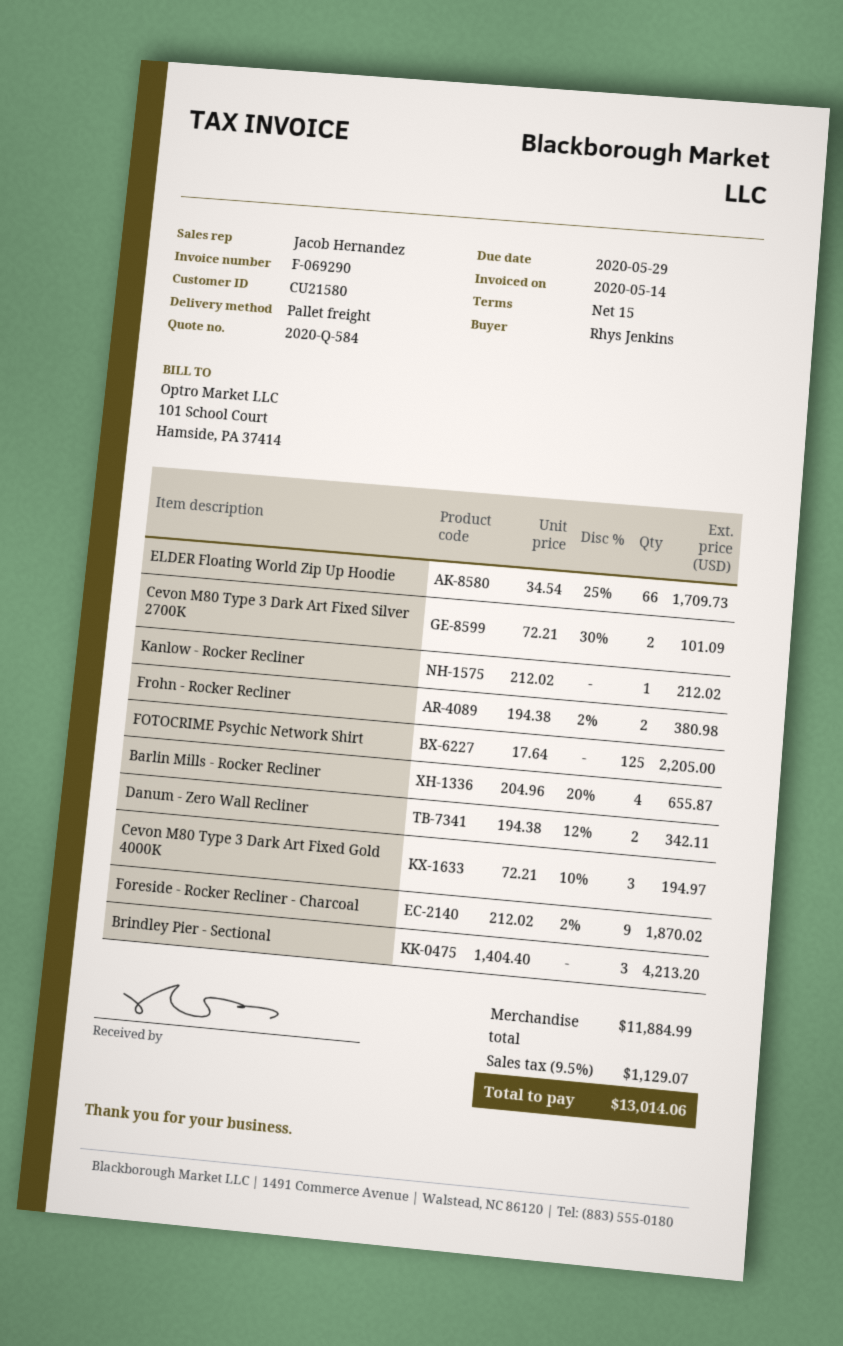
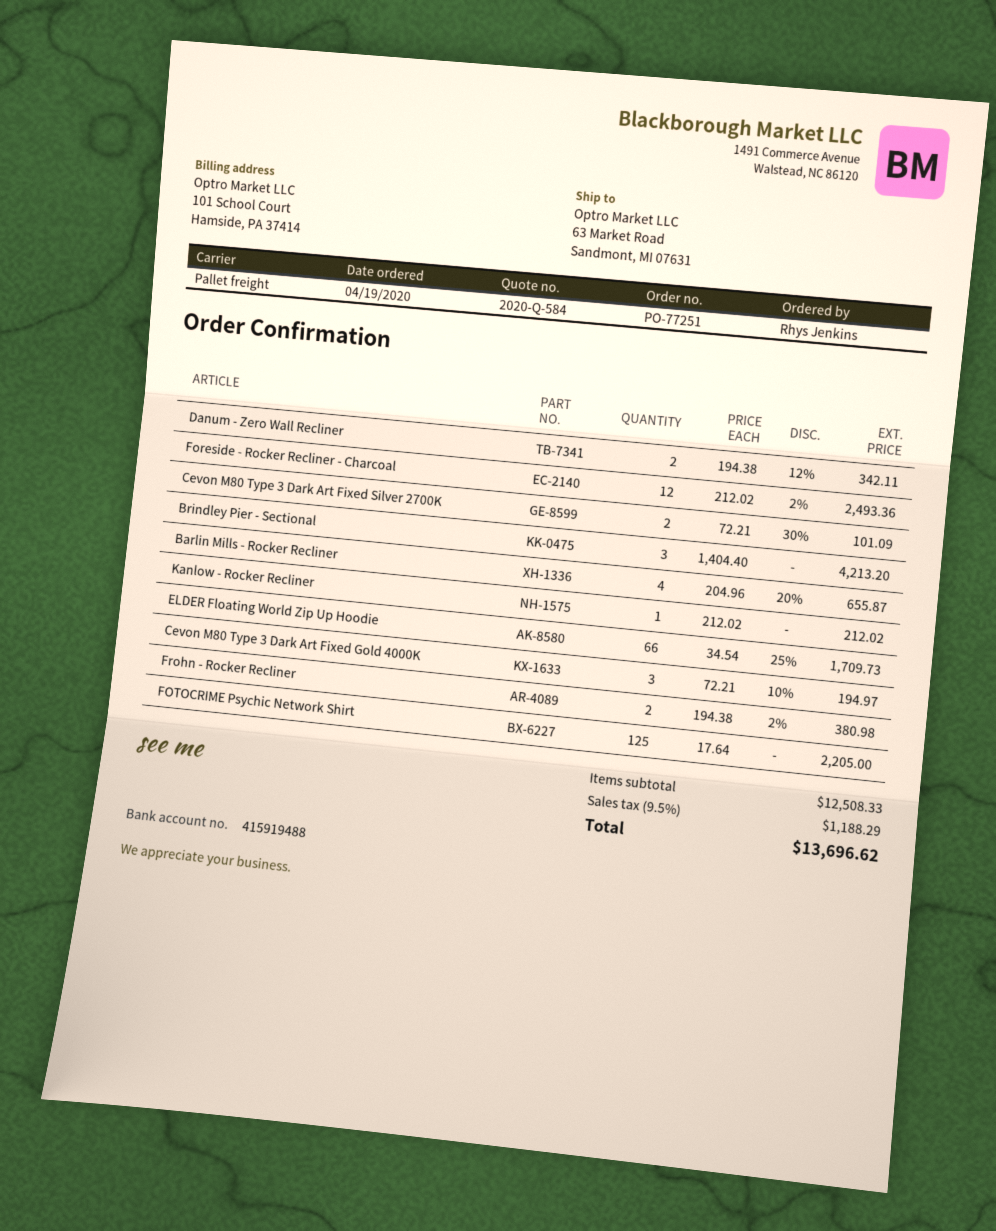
Foreside - Rocker Recliner - Charcoal: 9 x 212.02 - 2% = 1870.02 -> 12 x 212.02 - 2% = 2493.36
subtotal: 11884.99 -> 12508.33
tax: 9.5% = 1129.07 -> 9.5% = 1188.29
total: 13014.06 -> 13696.62

